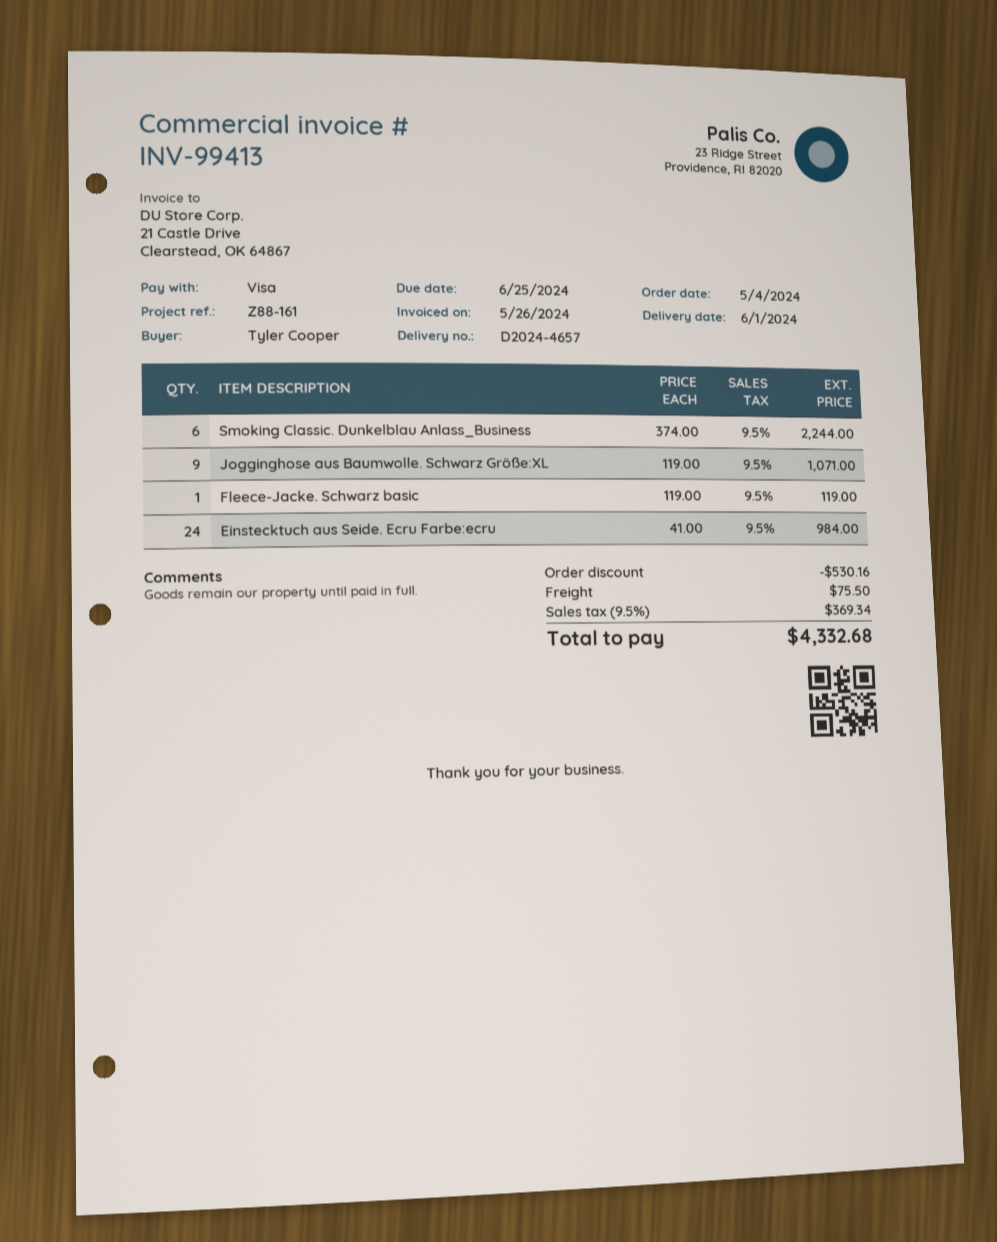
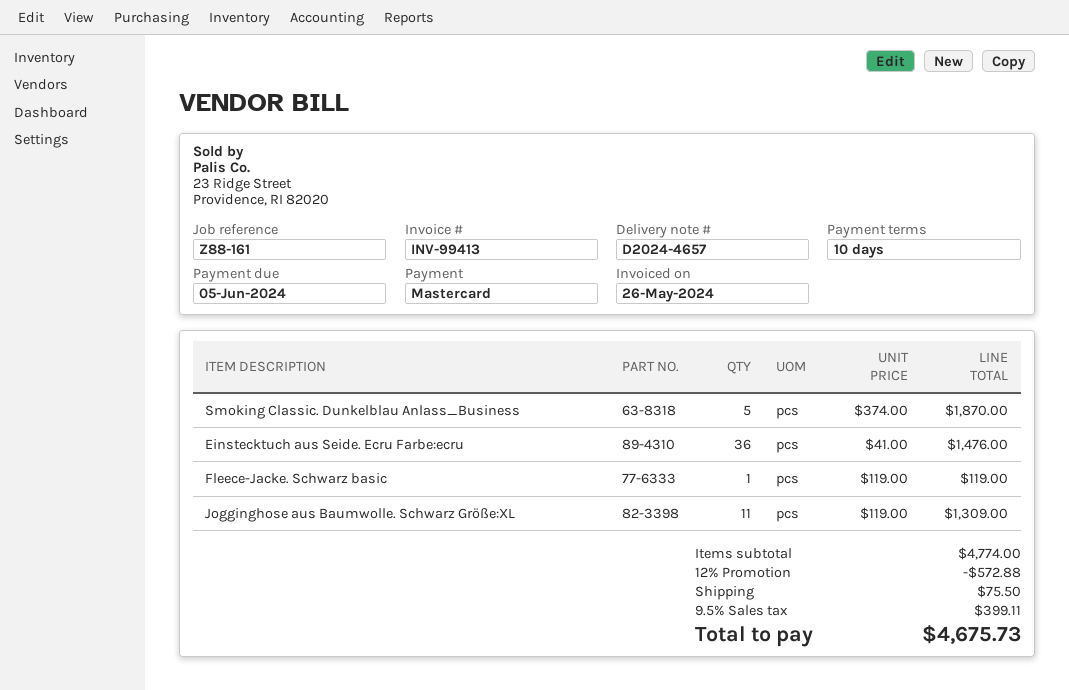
due date: 2024-06-25 -> 2024-06-05
payment method: Visa -> Mastercard
Smoking Classic. Dunkelblau Anlass_Business: 6 x 374.00 = 2244.00 -> 5 x 374.00 = 1870.00
Jogginghose aus Baumwolle. Schwarz Größe:XL: 9 x 119.00 = 1071.00 -> 11 x 119.00 = 1309.00
Einstecktuch aus Seide. Ecru Farbe:ecru: 24 x 41.00 = 984.00 -> 36 x 41.00 = 1476.00
discount: 530.16 -> 572.88
tax: 9.5% = 369.34 -> 9.5% = 399.11
total: 4332.68 -> 4675.73

